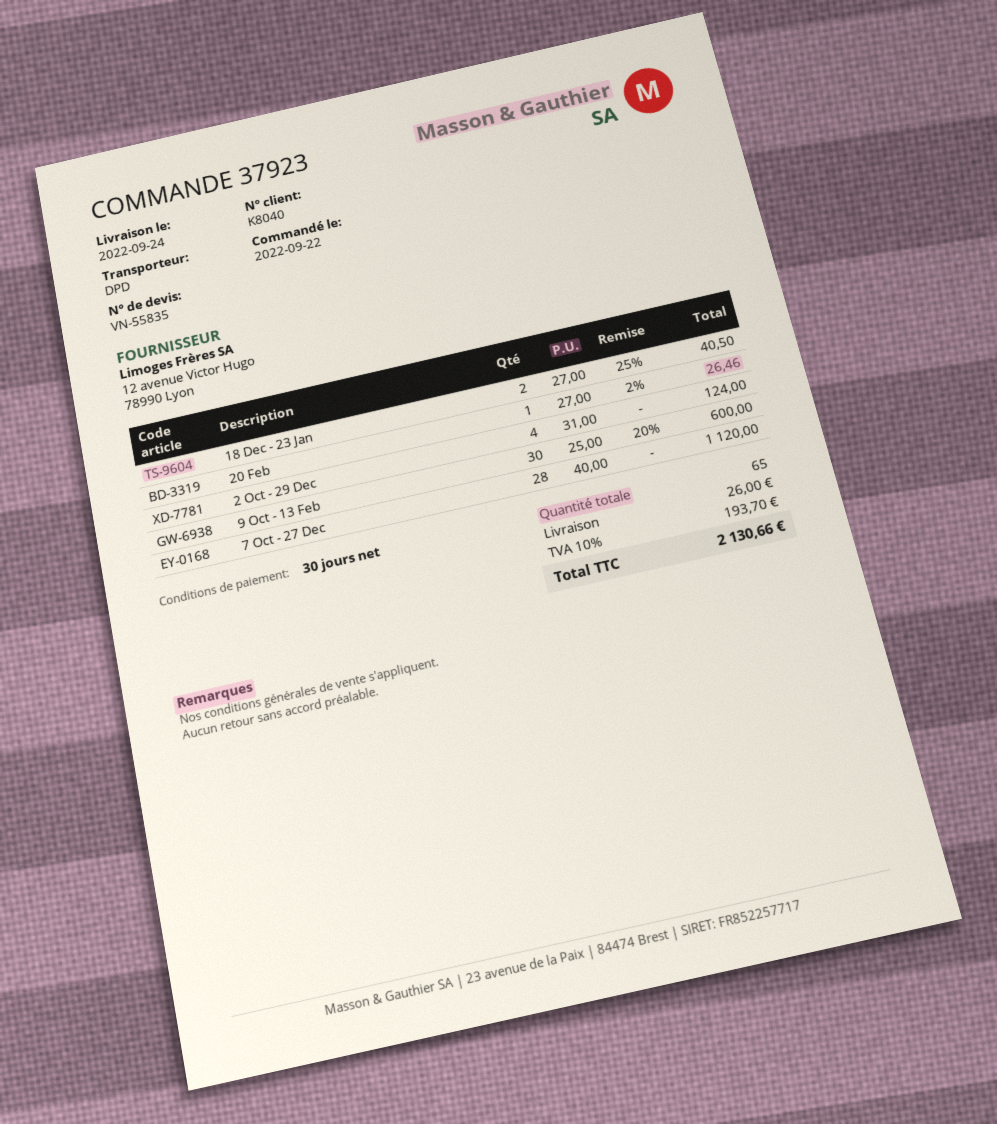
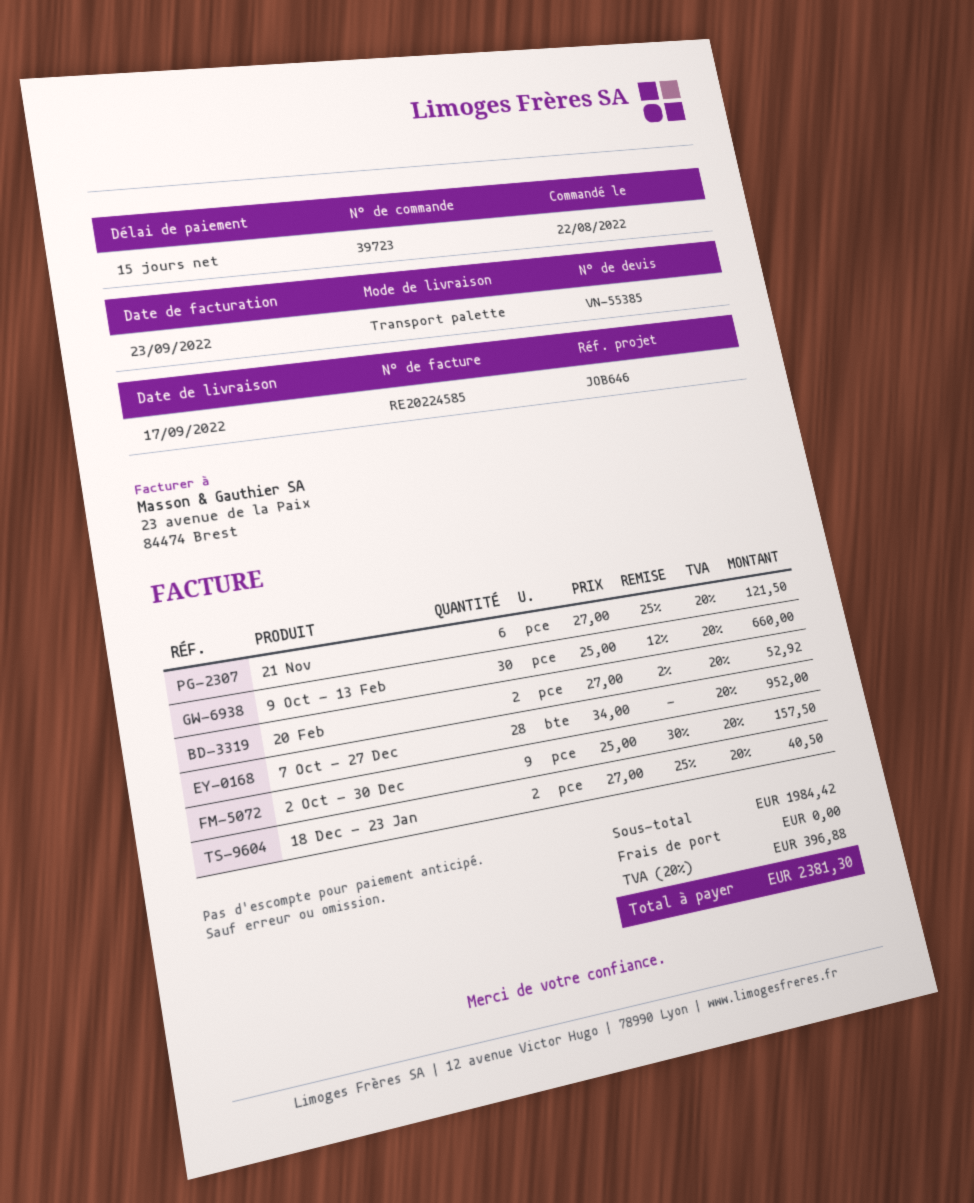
quote number: VN-55835 -> VN-55385
order number: 37923 -> 39723
order date: 2022-09-22 -> 2022-08-22
delivery date: 2022-09-24 -> 2022-09-17
payment terms: 30 days -> 15 days
shipping method: DPD -> pallet freight
20 Feb: 1 x 27.00 - 2% = 26.46 -> 2 x 27.00 - 2% = 52.92
2 Oct - 29 Dec: 4 x 31.00 = 124.00 -> none
9 Oct - 13 Feb: 30 x 25.00 - 20% = 600.00 -> 30 x 25.00 - 12% = 660.00
7 Oct - 27 Dec: 28 x 40.00 = 1120.00 -> 28 x 34.00 = 952.00
21 Nov: none -> 6 x 27.00 - 25% = 121.50
2 Oct - 30 Dec: none -> 9 x 25.00 - 30% = 157.50
shipping: 26.00 -> 0.00
tax: 10% = 193.70 -> 20% = 396.88
total: 2130.66 -> 2381.30

